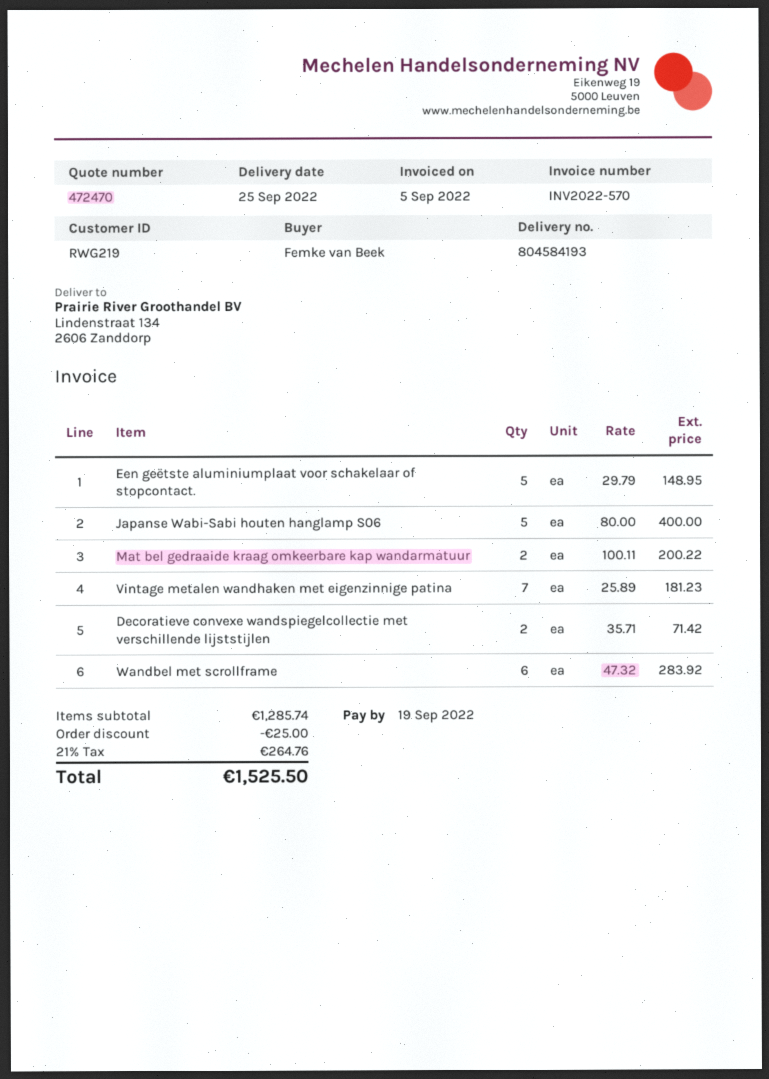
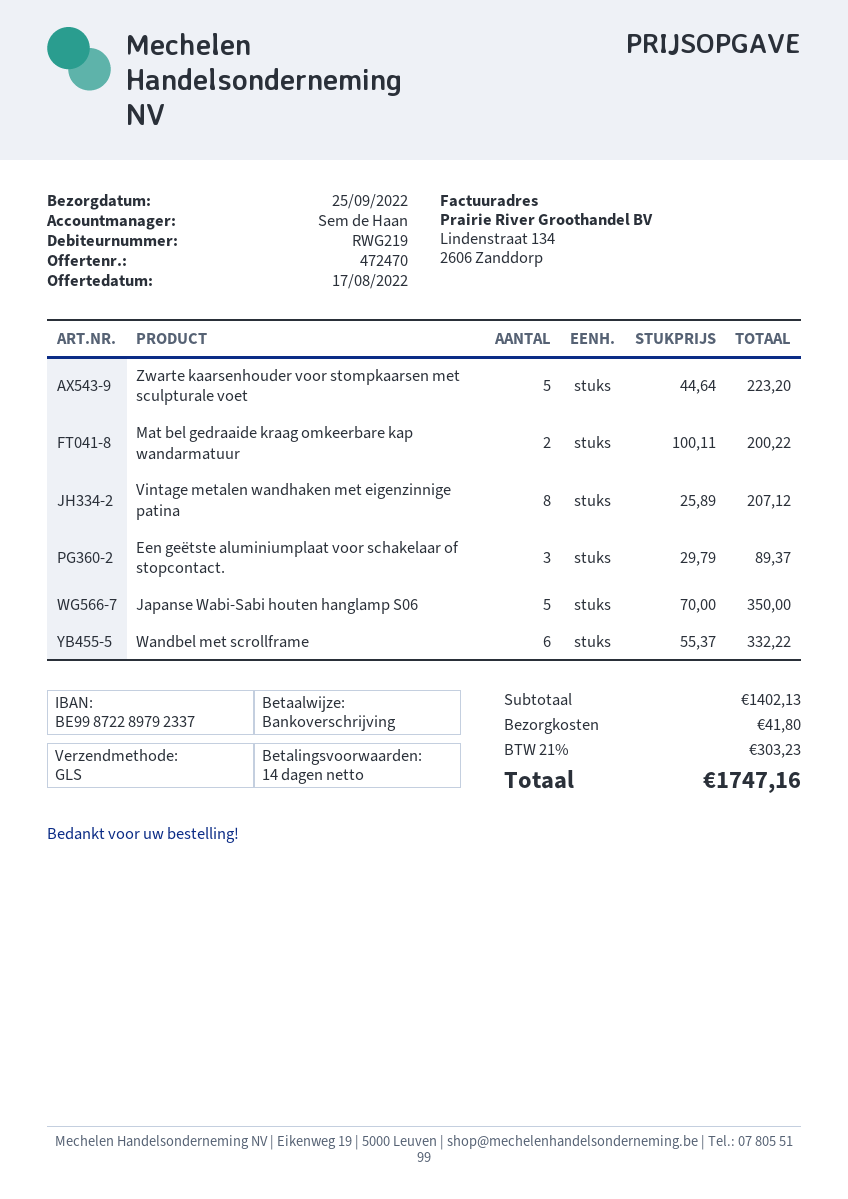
Een geëtste aluminiumplaat voor schakelaar of stopcontact.: 5 x 29.79 = 148.95 -> 3 x 29.79 = 89.37
Japanse Wabi-Sabi houten hanglamp S06: 5 x 80.00 = 400.00 -> 5 x 70.00 = 350.00
Vintage metalen wandhaken met eigenzinnige patina: 7 x 25.89 = 181.23 -> 8 x 25.89 = 207.12
Decoratieve convexe wandspiegelcollectie met verschillende lijststijlen: 2 x 35.71 = 71.42 -> none
Wandbel met scrollframe: 6 x 47.32 = 283.92 -> 6 x 55.37 = 332.22
Zwarte kaarsenhouder voor stompkaarsen met sculpturale voet: none -> 5 x 44.64 = 223.20
subtotal: 1285.74 -> 1402.13
discount: 25.00 -> none
shipping: none -> 41.80
tax: 21% = 264.76 -> 21% = 303.23
total: 1525.50 -> 1747.16

